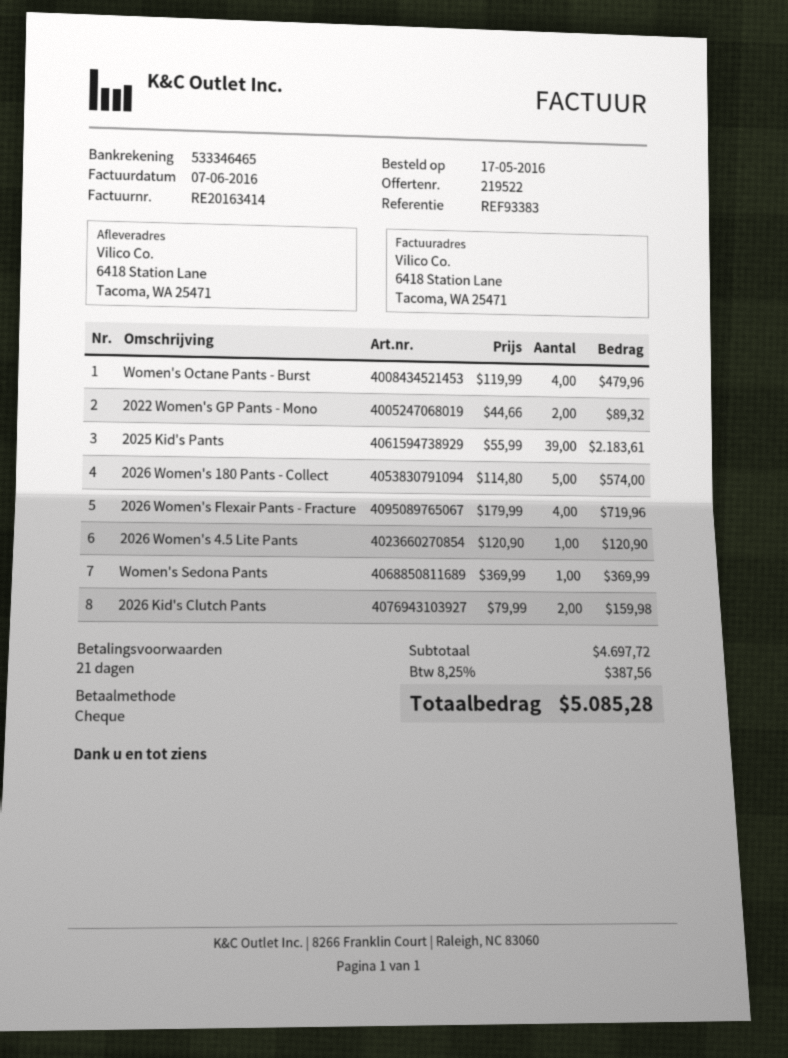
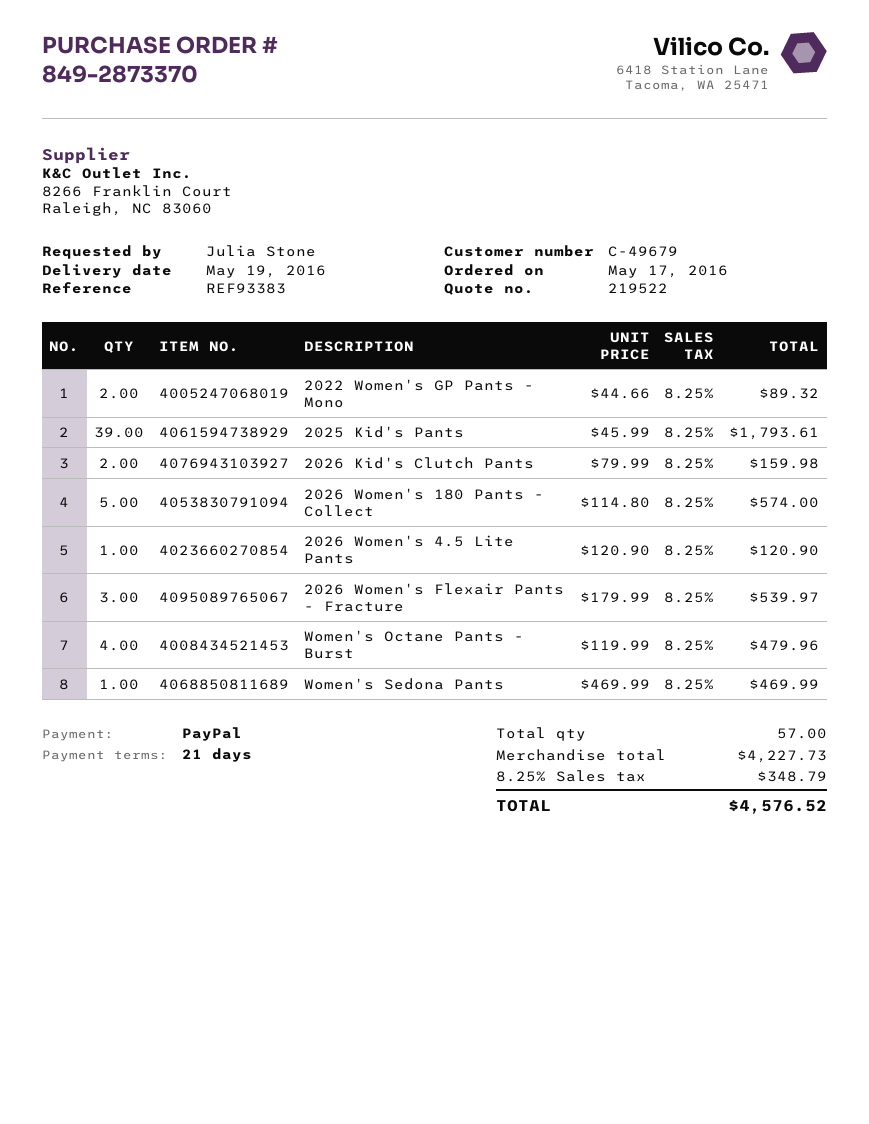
payment method: cheque -> PayPal
2025 Kid's Pants: 39 x 55.99 = 2183.61 -> 39 x 45.99 = 1793.61
2026 Women's Flexair Pants - Fracture: 4 x 179.99 = 719.96 -> 3 x 179.99 = 539.97
Women's Sedona Pants: 1 x 369.99 = 369.99 -> 1 x 469.99 = 469.99
subtotal: 4697.72 -> 4227.73
tax: 8.25% = 387.56 -> 8.25% = 348.79
total: 5085.28 -> 4576.52

